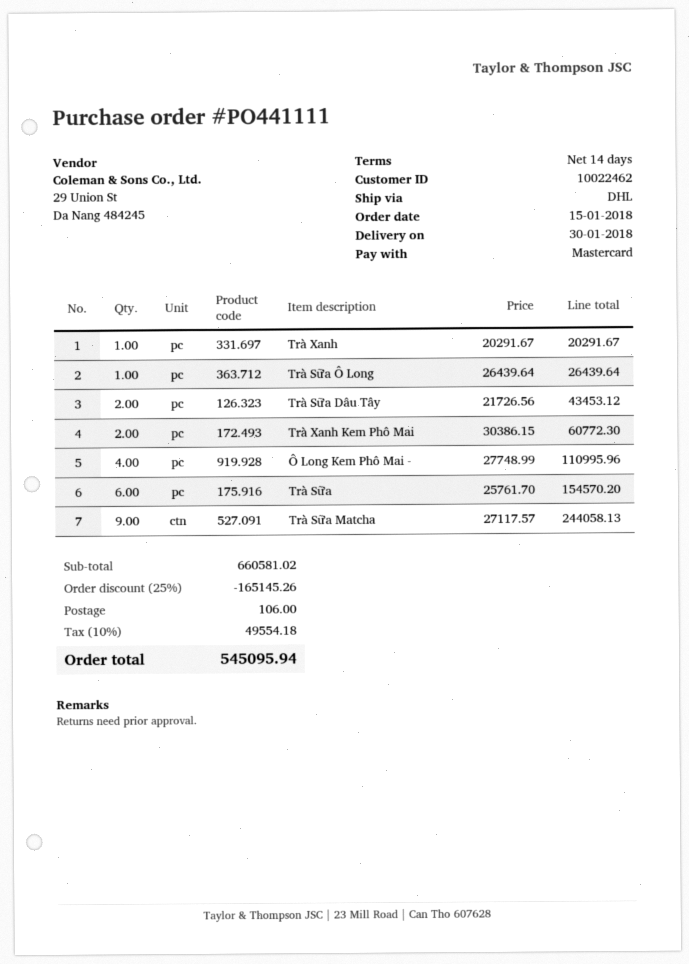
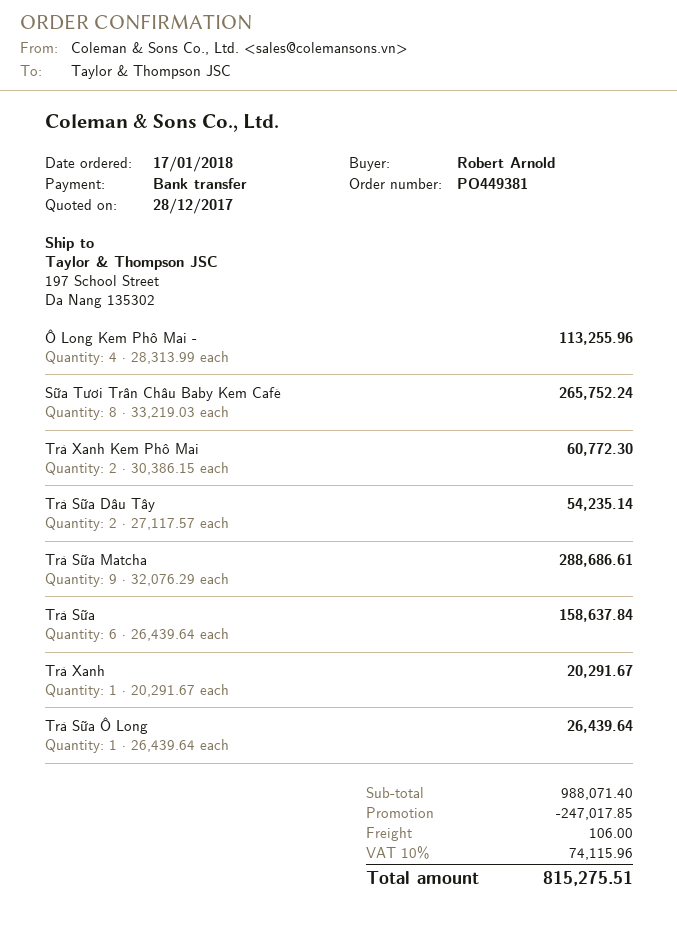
order number: PO441111 -> PO449381
order date: 2018-01-15 -> 2018-01-17
payment method: Mastercard -> bank transfer
Trà Sữa Dâu Tây: 2 x 21726.56 = 43453.12 -> 2 x 27117.57 = 54235.14
Ô Long Kem Phô Mai -: 4 x 27748.99 = 110995.96 -> 4 x 28313.99 = 113255.96
Trà Sữa: 6 x 25761.70 = 154570.20 -> 6 x 26439.64 = 158637.84
Trà Sữa Matcha: 9 x 27117.57 = 244058.13 -> 9 x 32076.29 = 288686.61
Sữa Tươi Trân Châu Baby Kem Café: none -> 8 x 33219.03 = 265752.24
subtotal: 660581.02 -> 988071.40
discount: 165145.26 -> 247017.85
tax: 10% = 49554.18 -> 10% = 74115.96
total: 545095.94 -> 815275.51

